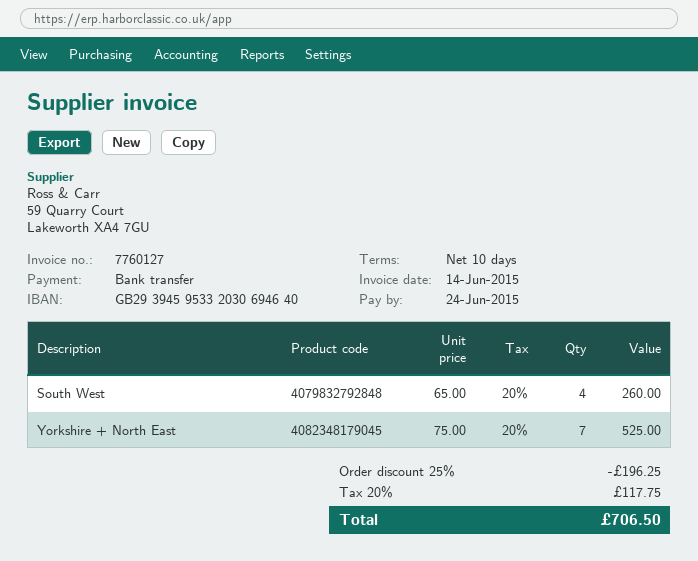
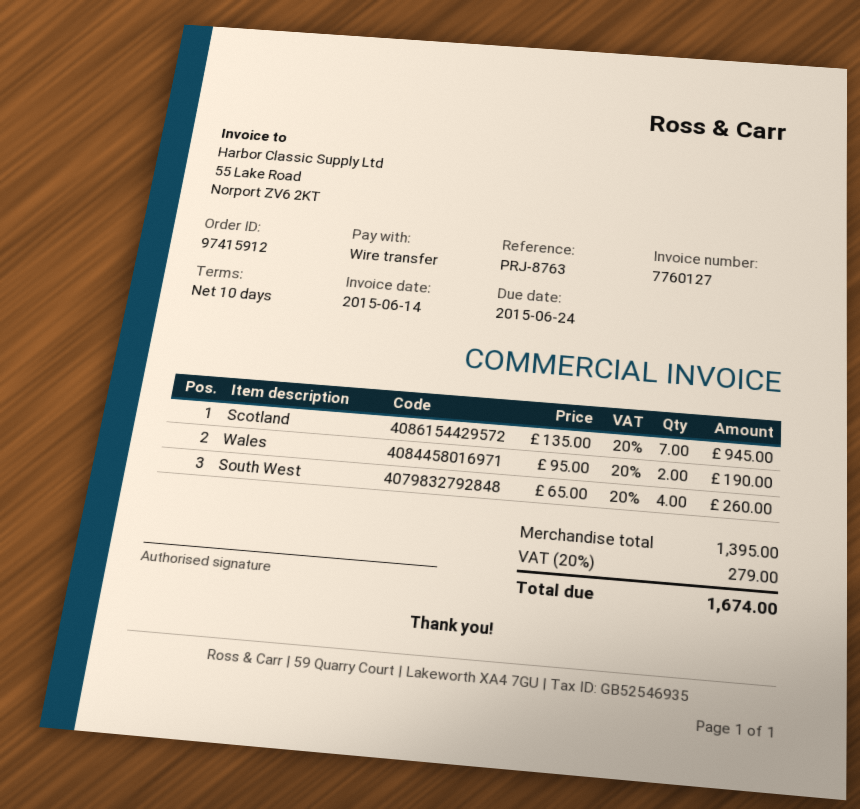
Yorkshire + North East: 7 x 75.00 = 525.00 -> none
Scotland: none -> 7 x 135.00 = 945.00
Wales: none -> 2 x 95.00 = 190.00
discount: 25% = 196.25 -> none
tax: 20% = 117.75 -> 20% = 279.00
total: 706.50 -> 1674.00

